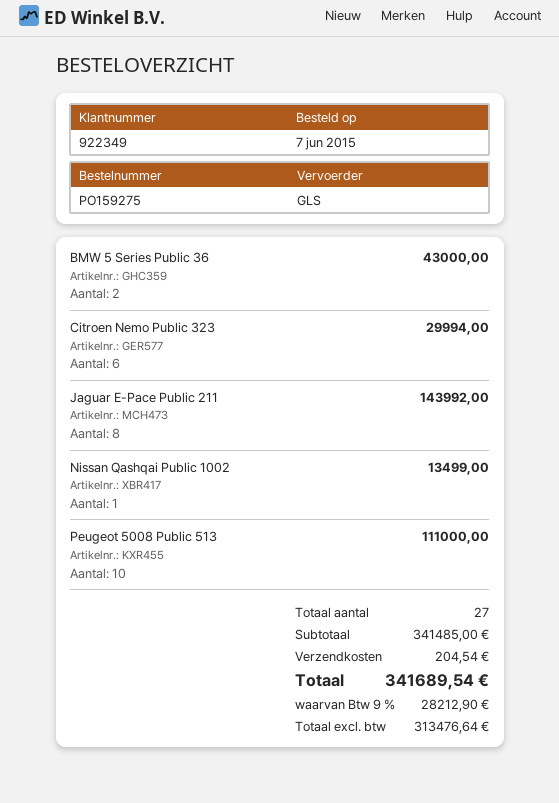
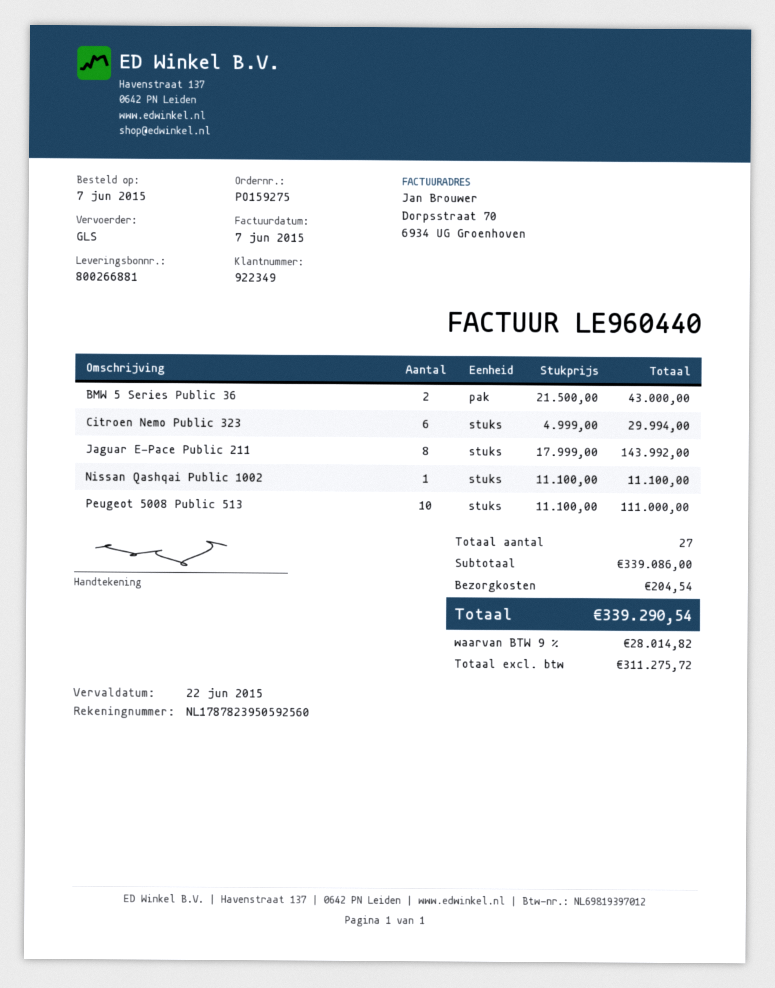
Nissan Qashqai Public 1002: 1 for 13499.00 -> 1 for 11100.00
subtotal: 341485.00 -> 339086.00
net: 313476.64 -> 311275.72
tax: 9% = 28212.90 -> 9% = 28014.82
total: 341689.54 -> 339290.54

